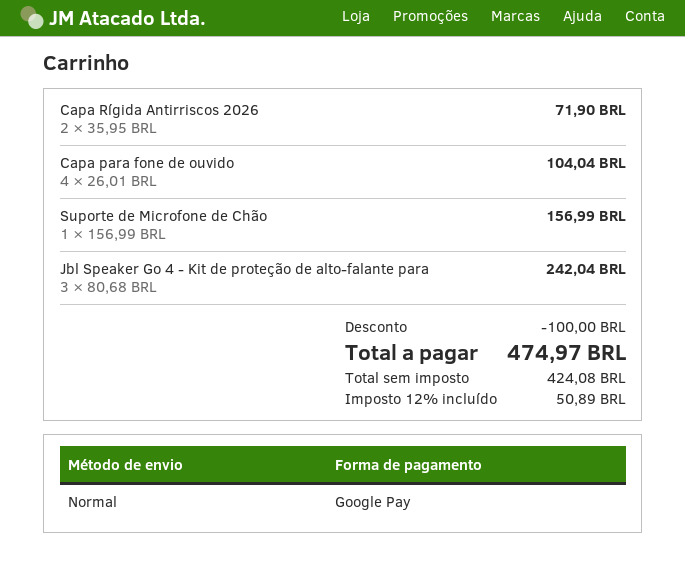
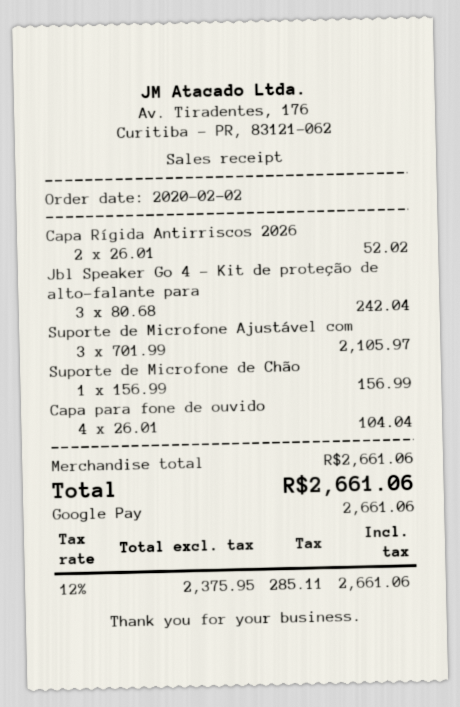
Capa Rígida Antirriscos 2026: 2 x 35.95 = 71.90 -> 2 x 26.01 = 52.02
Suporte de Microfone Ajustável com: none -> 3 x 701.99 = 2105.97
discount: 100.00 -> none
net: 424.08 -> 2375.95
tax: 12% = 50.89 -> 12% = 285.11
total: 474.97 -> 2661.06

